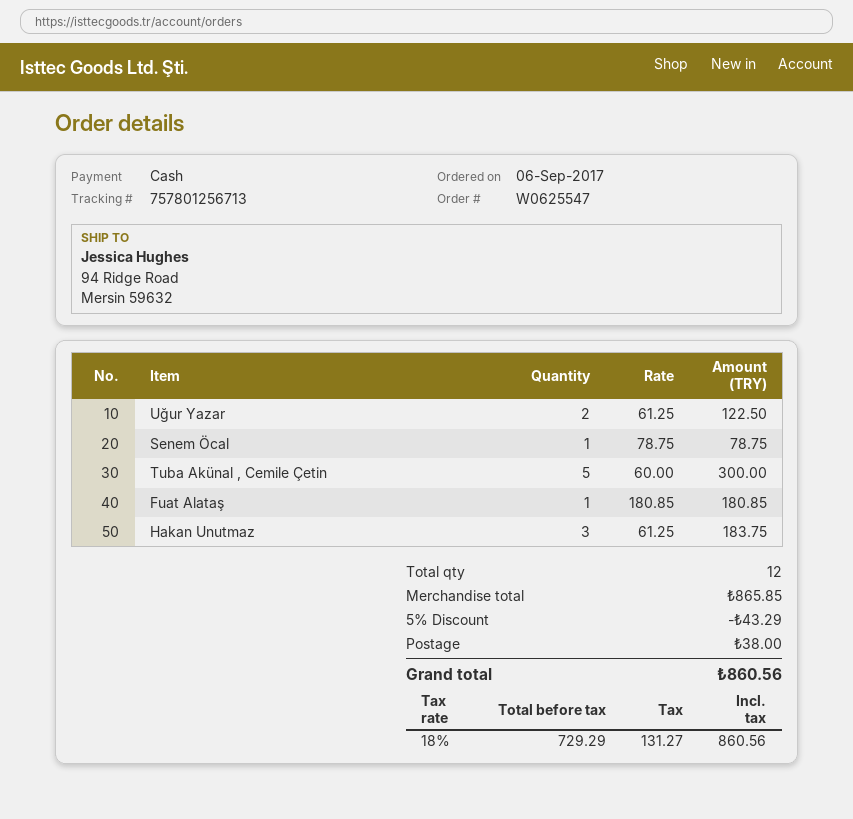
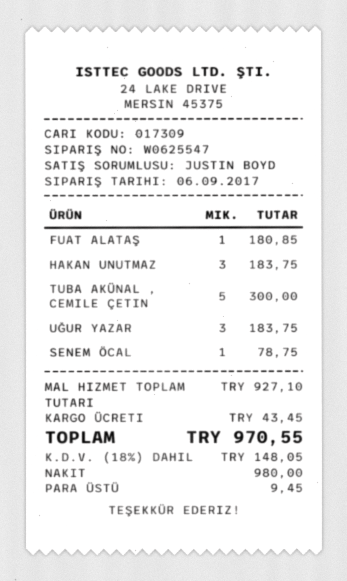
Uğur Yazar: 2 for 122.50 -> 3 for 183.75
subtotal: 865.85 -> 927.10
discount: 5% = 43.29 -> none
shipping: 38.00 -> 43.45
tax: 18% = 131.27 -> 18% = 148.05
total: 860.56 -> 970.55

